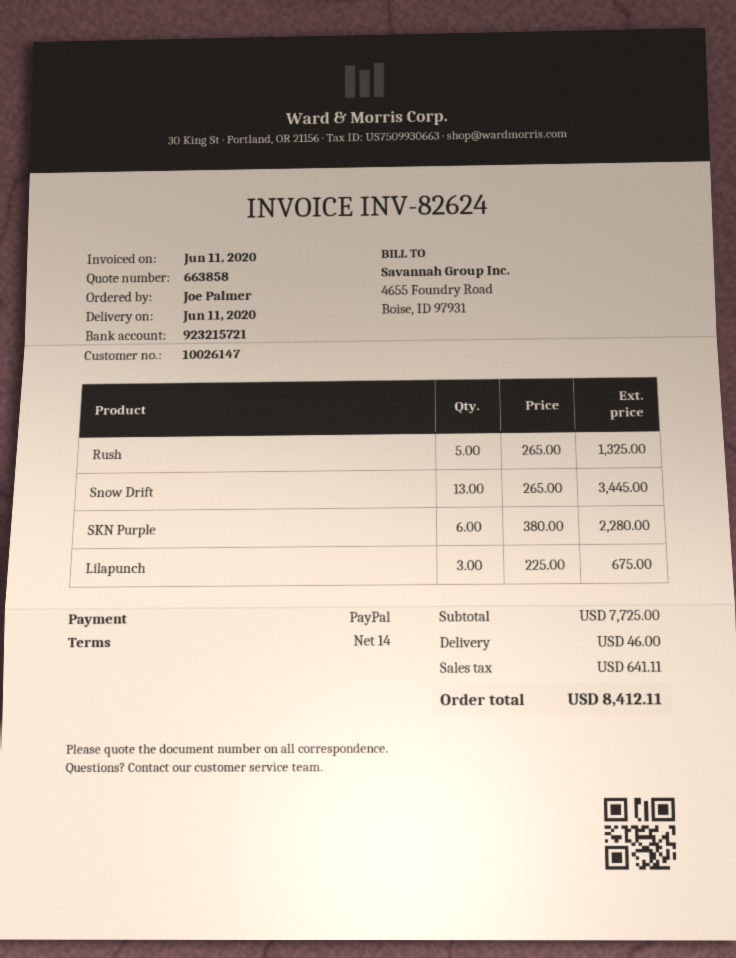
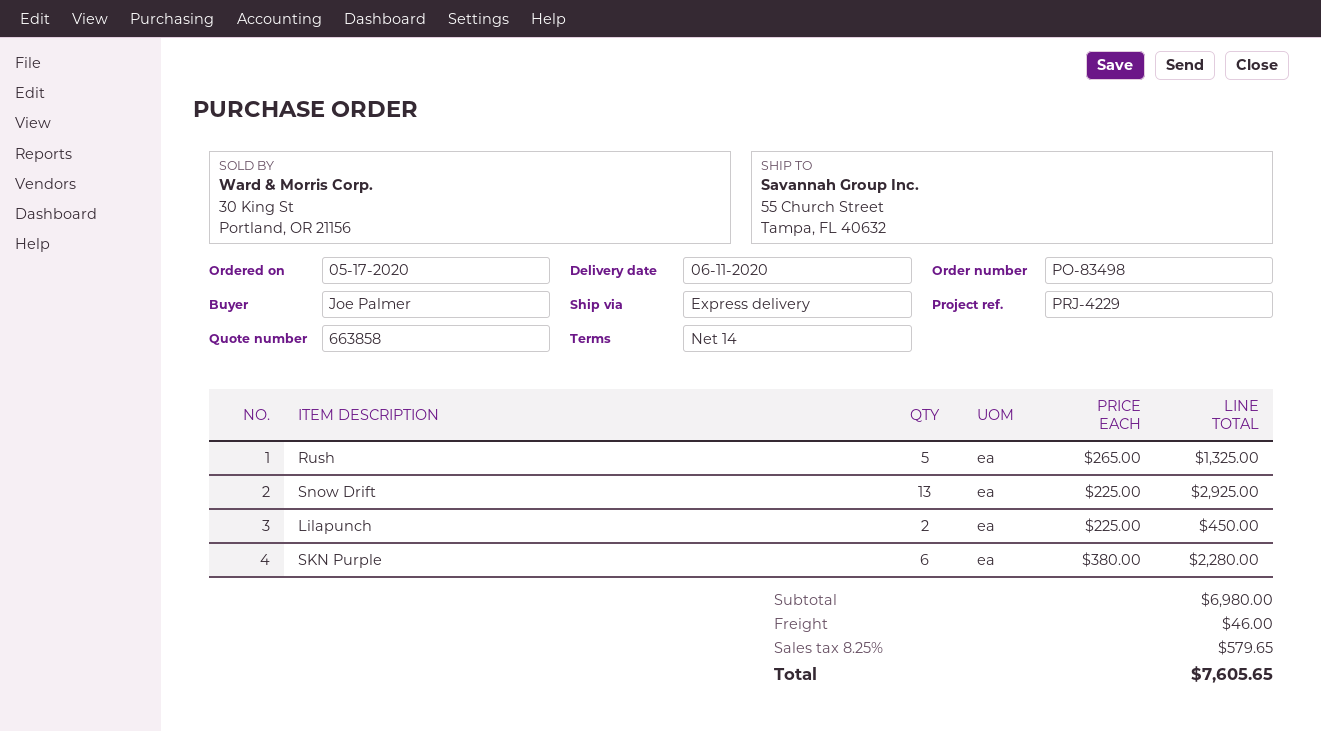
Snow Drift: 13 x 265.00 = 3445.00 -> 13 x 225.00 = 2925.00
Lilapunch: 3 x 225.00 = 675.00 -> 2 x 225.00 = 450.00
subtotal: 7725.00 -> 6980.00
tax: 641.11 -> 579.65
total: 8412.11 -> 7605.65

